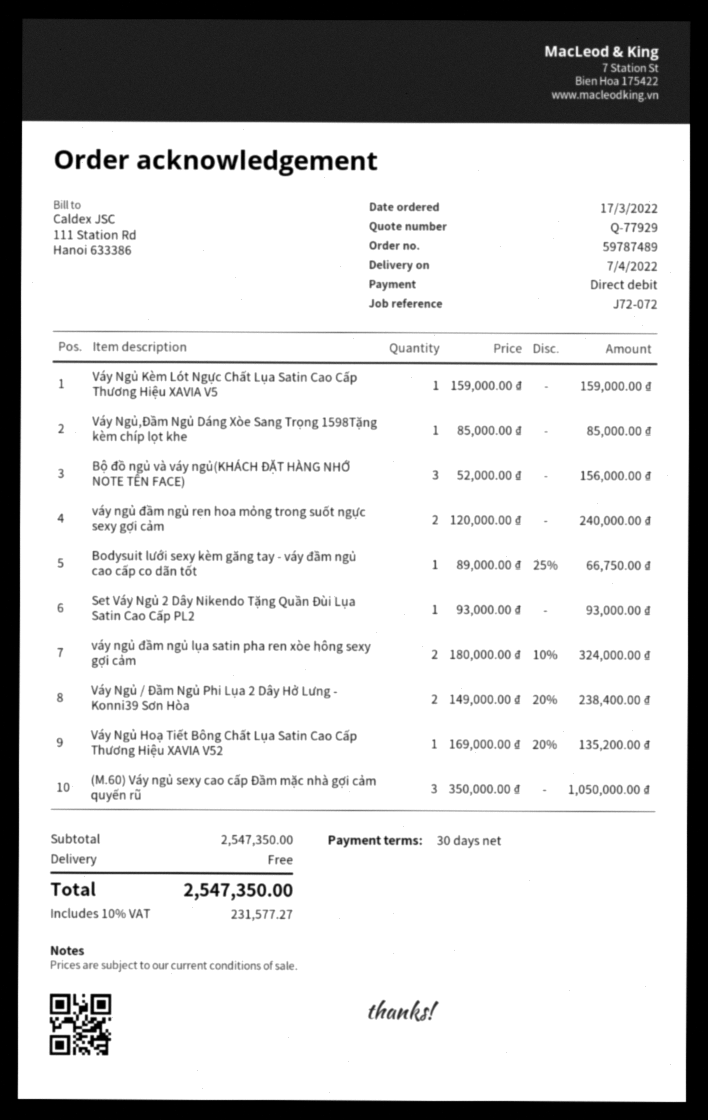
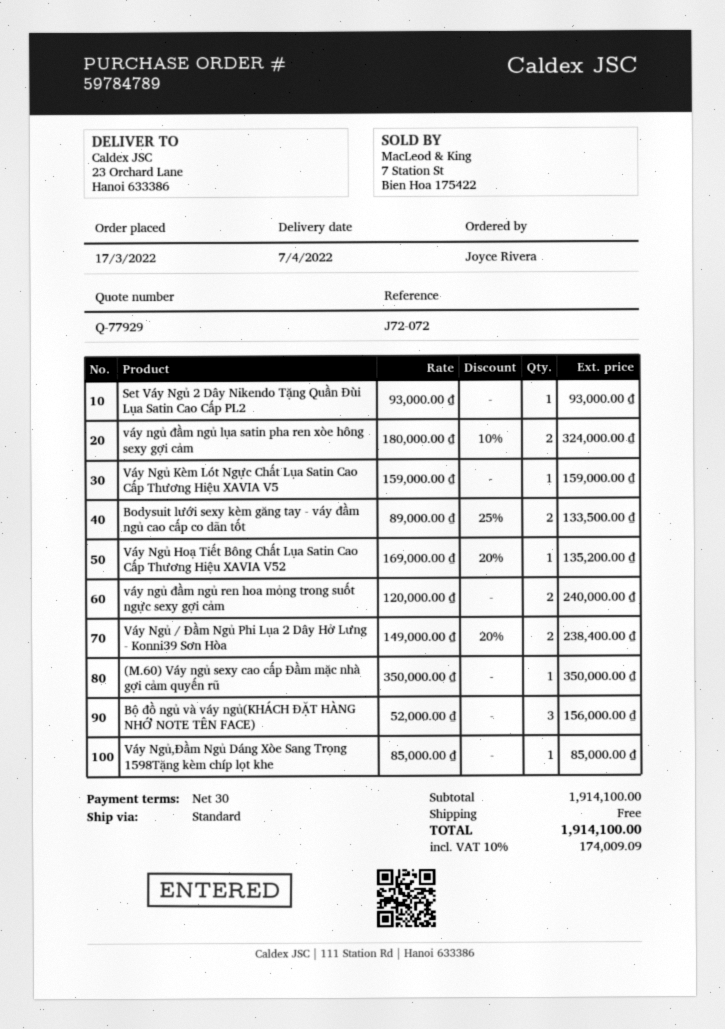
order number: 59787489 -> 59784789
Bodysuit lưới sexy kèm găng tay - váy đầm ngủ cao cấp co dãn tốt: 1 x 89000.00 - 25% = 66750.00 -> 2 x 89000.00 - 25% = 133500.00
(M.60) Váy ngủ sexy cao cấp Đầm mặc nhà gợi cảm quyến rũ: 3 x 350000.00 = 1050000.00 -> 1 x 350000.00 = 350000.00
subtotal: 2547350.00 -> 1914100.00
tax: 10% = 231577.27 -> 10% = 174009.09
total: 2547350.00 -> 1914100.00

